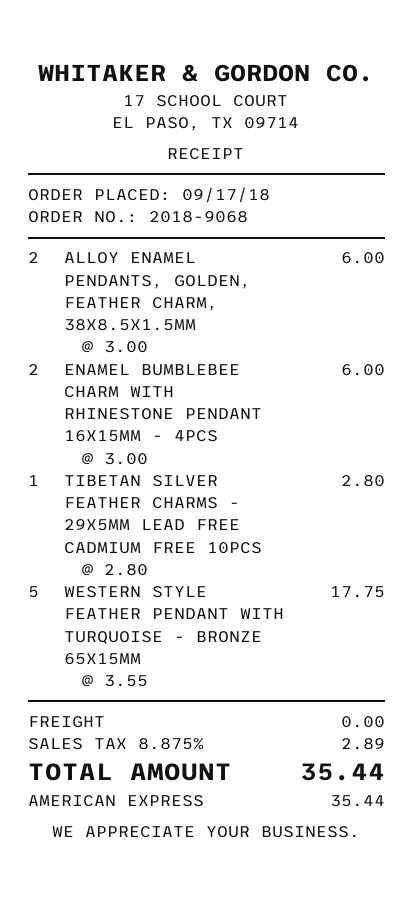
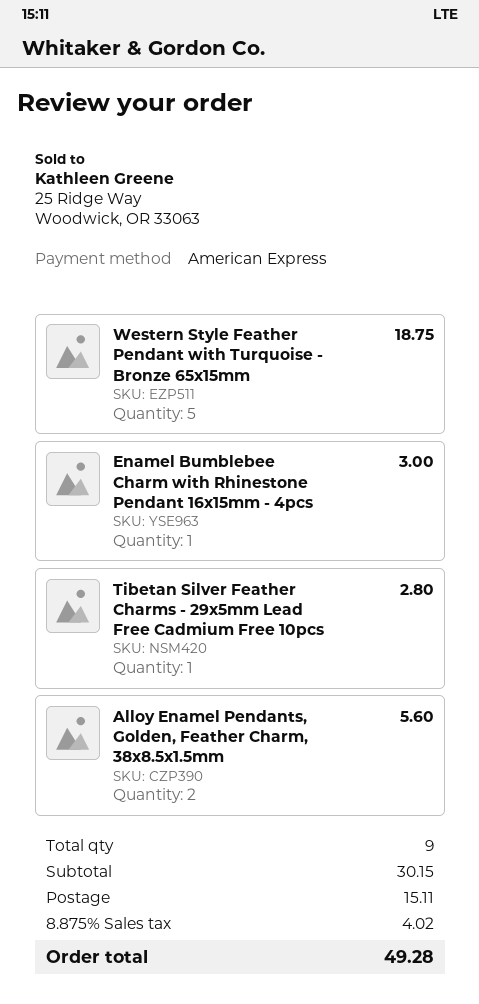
ALLOY ENAMEL PENDANTS, GOLDEN, FEATHER CHARM, 38X8.5X1.5MM: 2 for 6.00 -> 2 for 5.60
ENAMEL BUMBLEBEE CHARM WITH RHINESTONE PENDANT 16X15MM - 4PCS: 2 for 6.00 -> 1 for 3.00
WESTERN STYLE FEATHER PENDANT WITH TURQUOISE - BRONZE 65X15MM: 5 for 17.75 -> 5 for 18.75
shipping: 0.00 -> 15.11
tax: 8.875% = 2.89 -> 8.875% = 4.02
total: 35.44 -> 49.28

